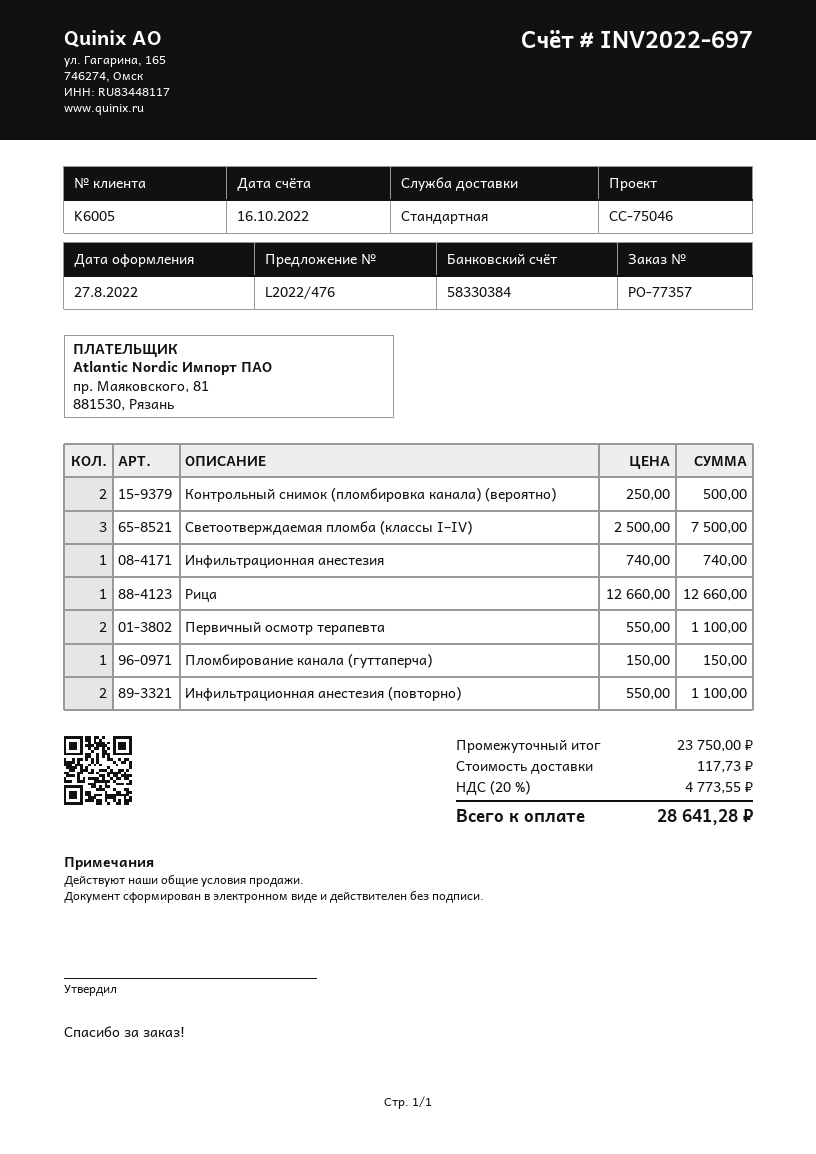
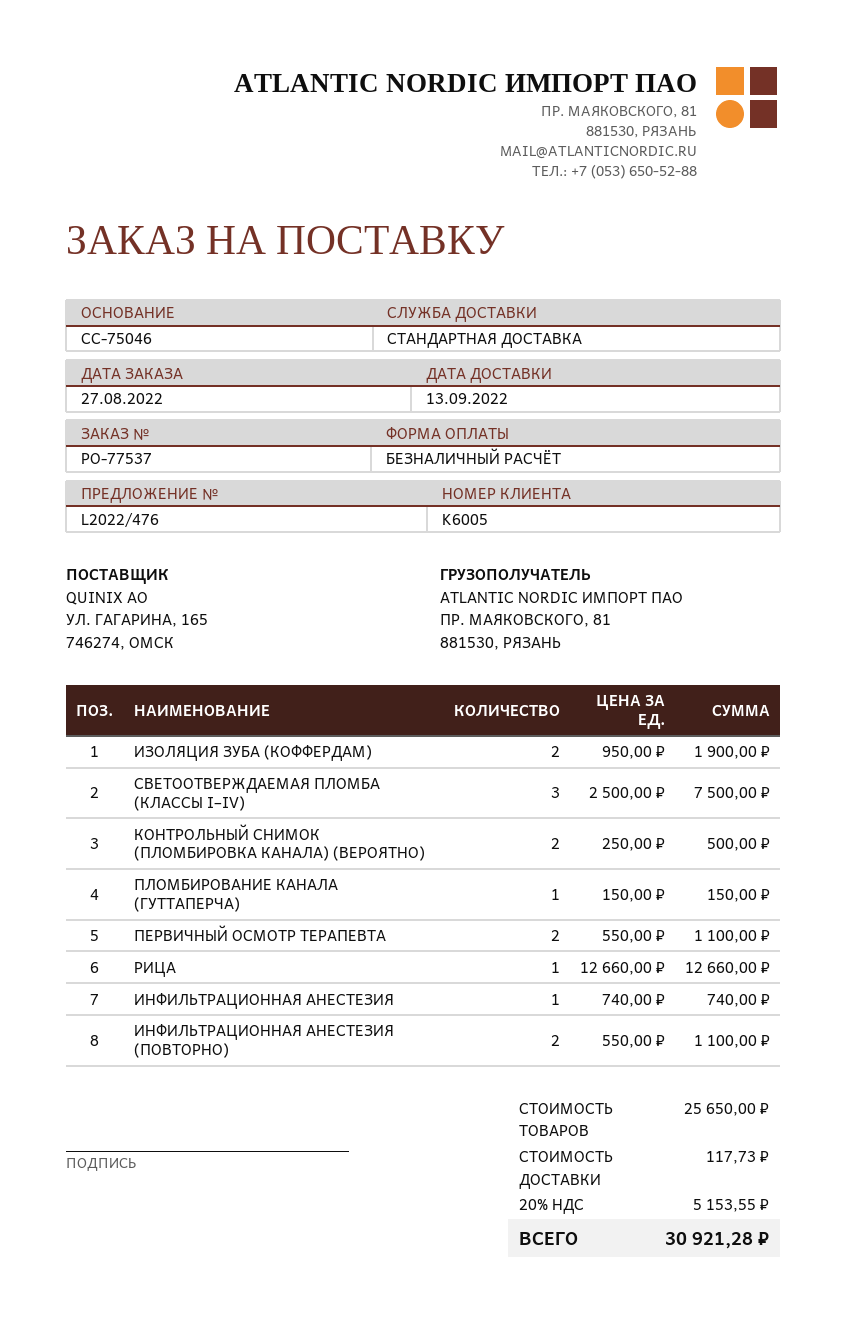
order number: PO-77357 -> PO-77537
ИЗОЛЯЦИЯ ЗУБА (КОФФЕРДАМ): none -> 2 x 950.00 = 1900.00
subtotal: 23750.00 -> 25650.00
tax: 20% = 4773.55 -> 20% = 5153.55
total: 28641.28 -> 30921.28

